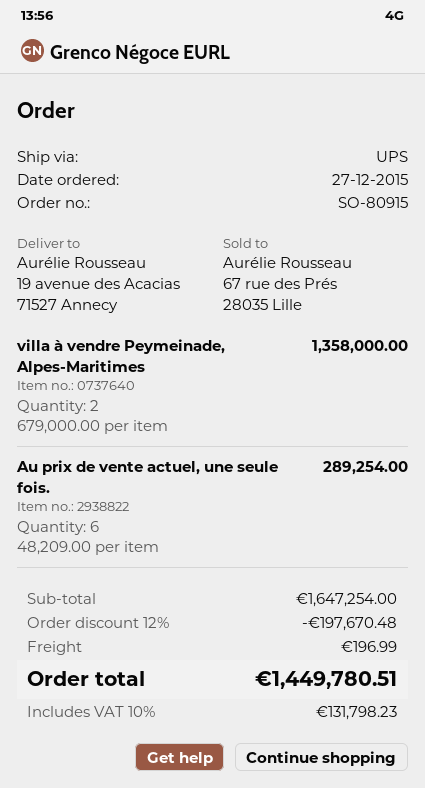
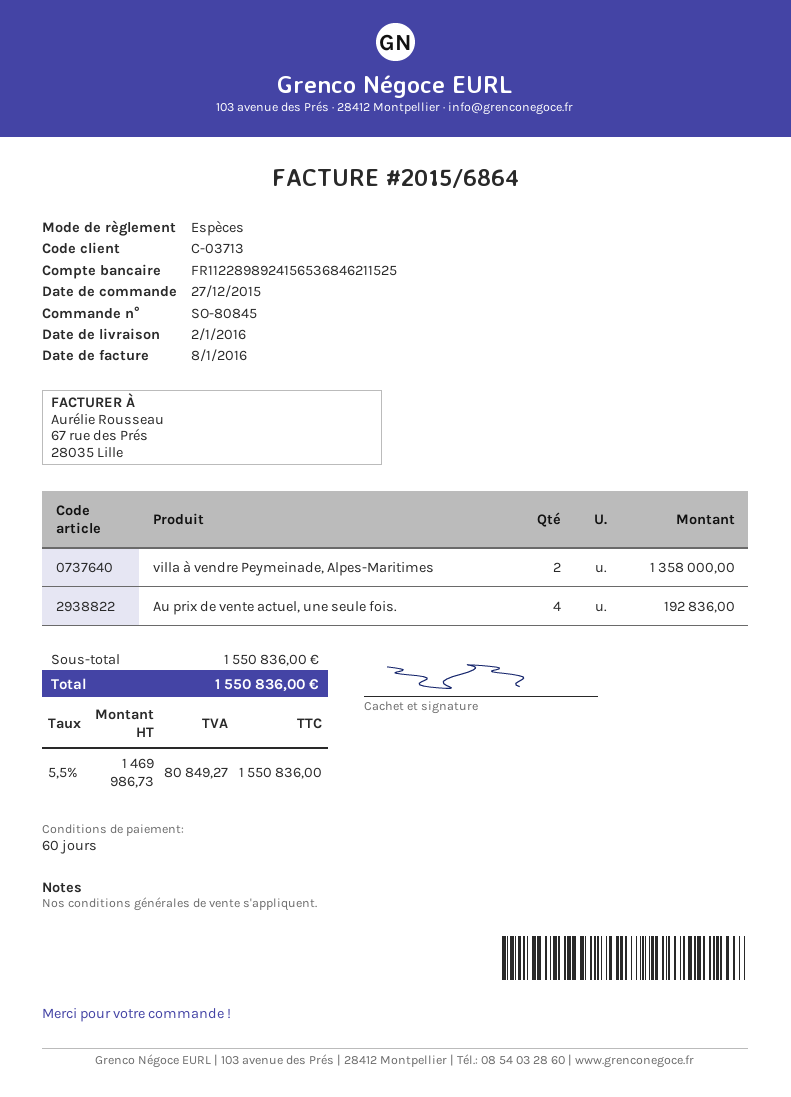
order number: SO-80915 -> SO-80845
Au prix de vente actuel, une seule fois.: 6 for 289254.00 -> 4 for 192836.00
subtotal: 1647254.00 -> 1550836.00
discount: 12% = 197670.48 -> none
shipping: 196.99 -> none
tax: 10% = 131798.23 -> 5.5% = 80849.27
total: 1449780.51 -> 1550836.00

